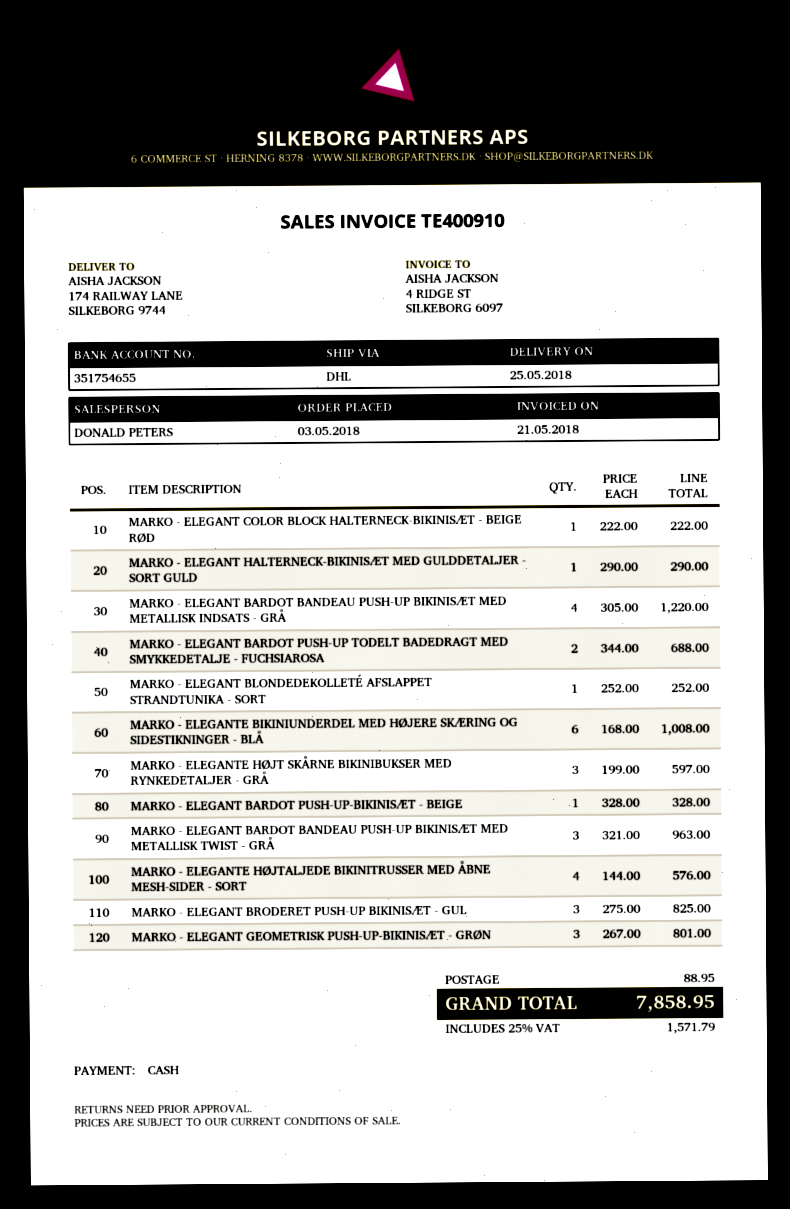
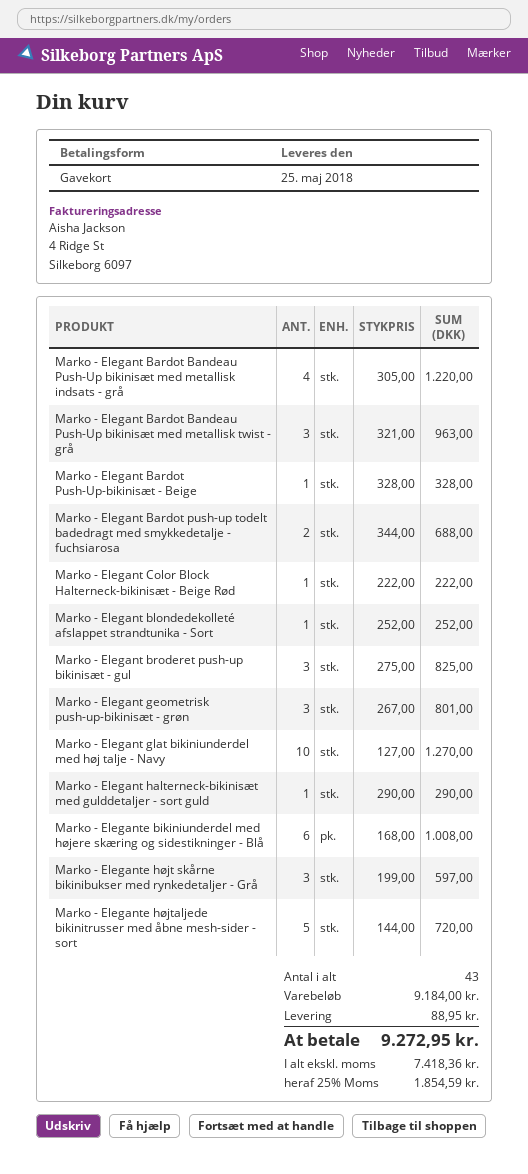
payment method: cash -> gift card
MARKO - ELEGANTE HØJTALJEDE BIKINITRUSSER MED ÅBNE MESH-SIDER - SORT: 4 x 144.00 = 576.00 -> 5 x 144.00 = 720.00
Marko - Elegant glat bikiniunderdel med høj talje - Navy: none -> 10 x 127.00 = 1270.00
tax: 25% = 1571.79 -> 25% = 1854.59
total: 7858.95 -> 9272.95

